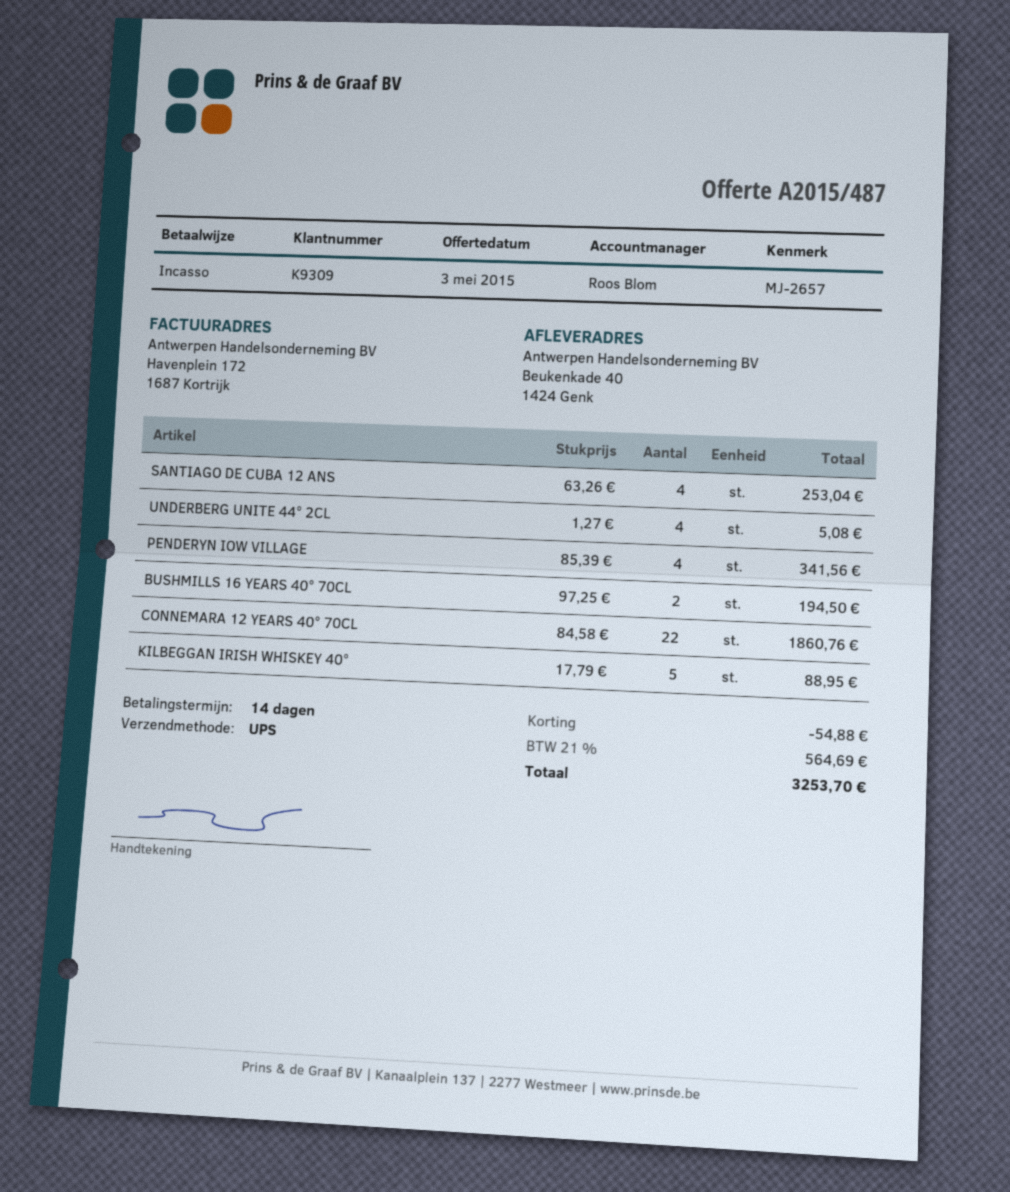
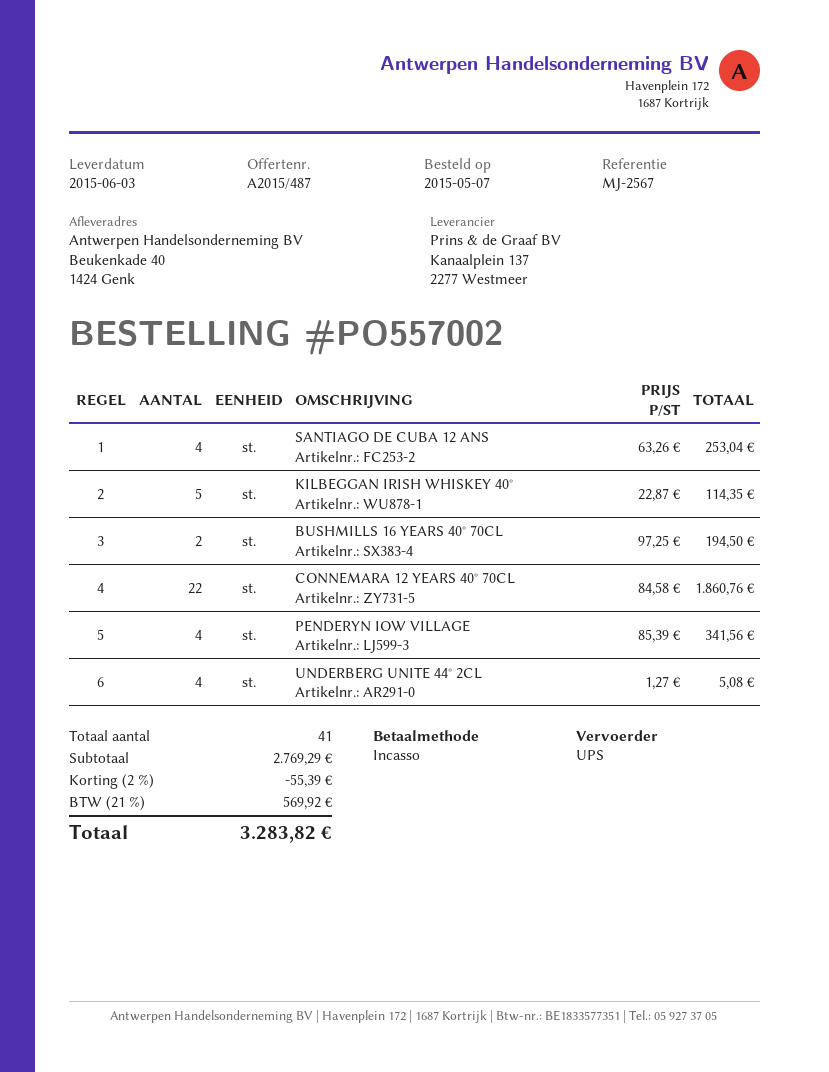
reference: MJ-2657 -> MJ-2567
KILBEGGAN IRISH WHISKEY 40°: 5 x 17.79 = 88.95 -> 5 x 22.87 = 114.35
discount: 54.88 -> 55.39
tax: 21% = 564.69 -> 21% = 569.92
total: 3253.70 -> 3283.82

